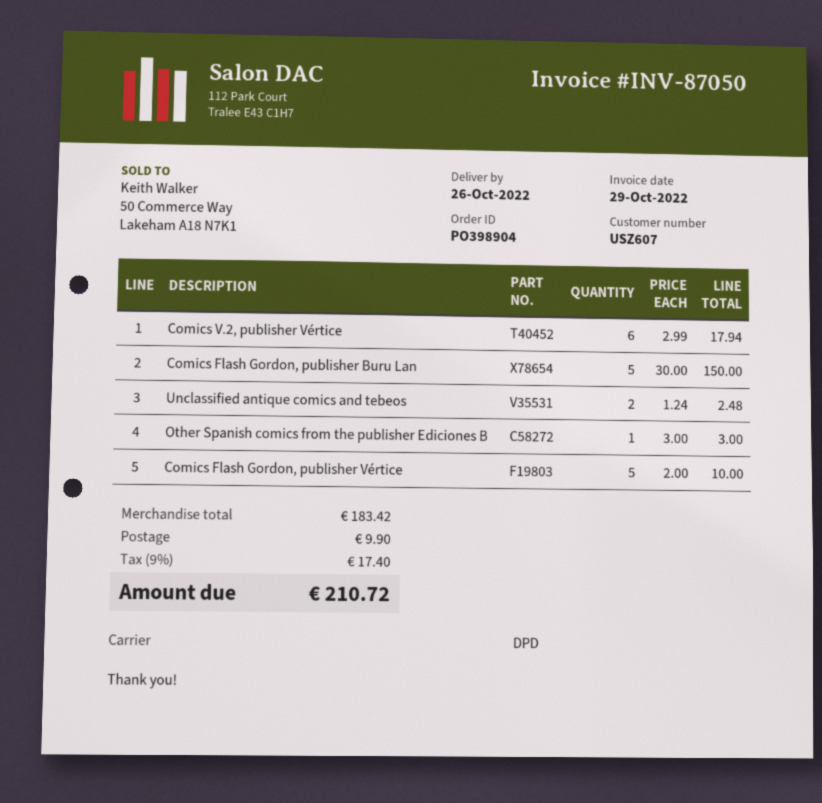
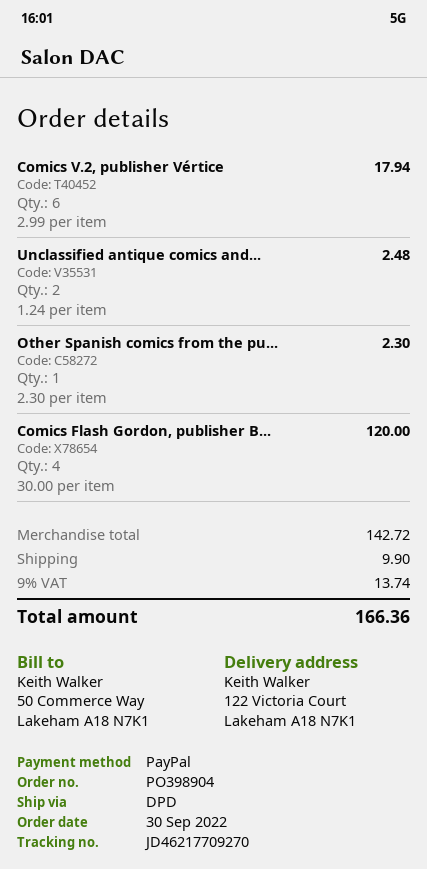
Comics Flash Gordon, publisher Buru Lan: 5 x 30.00 = 150.00 -> 4 x 30.00 = 120.00
Other Spanish comics from the publisher Ediciones B: 1 x 3.00 = 3.00 -> 1 x 2.30 = 2.30
Comics Flash Gordon, publisher Vértice: 5 x 2.00 = 10.00 -> none
subtotal: 183.42 -> 142.72
tax: 9% = 17.40 -> 9% = 13.74
total: 210.72 -> 166.36

